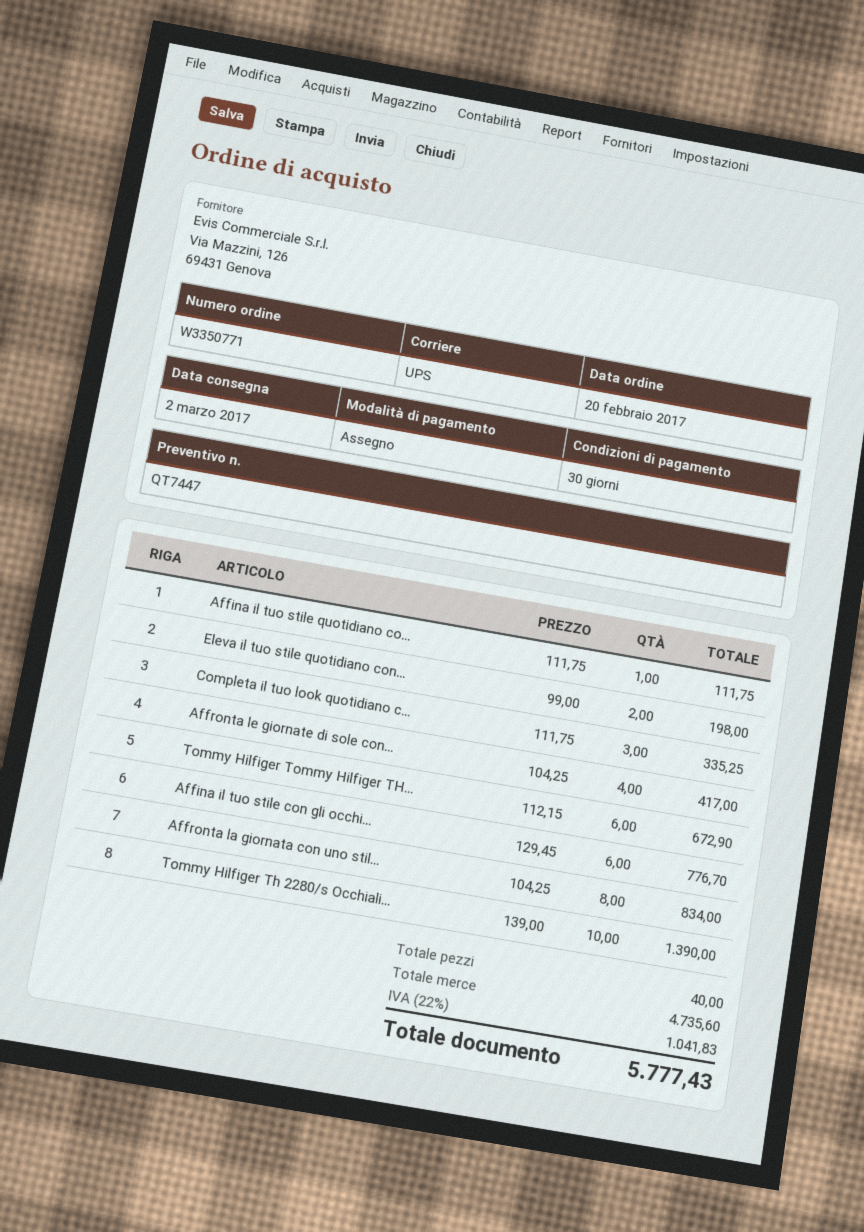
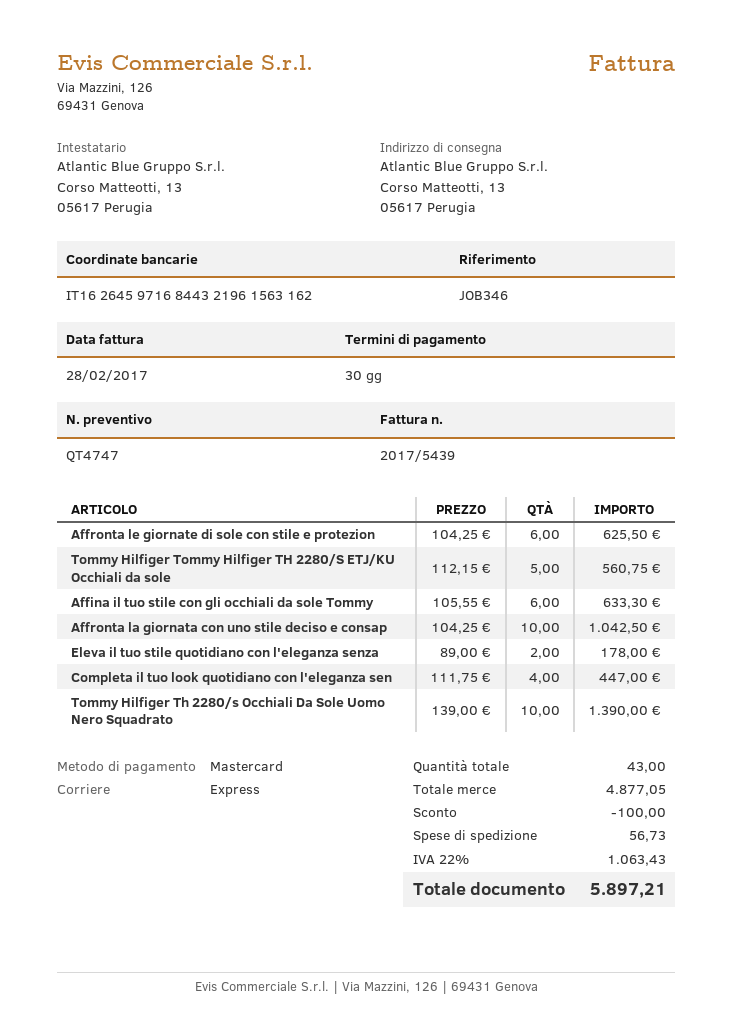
quote number: QT7447 -> QT4747
payment method: cheque -> Mastercard
shipping method: UPS -> express
Affina il tuo stile quotidiano co...: 1 x 111.75 = 111.75 -> none
Eleva il tuo stile quotidiano con...: 2 x 99.00 = 198.00 -> 2 x 89.00 = 178.00
Completa il tuo look quotidiano c...: 3 x 111.75 = 335.25 -> 4 x 111.75 = 447.00
Affronta le giornate di sole con...: 4 x 104.25 = 417.00 -> 6 x 104.25 = 625.50
Tommy Hilfiger Tommy Hilfiger TH...: 6 x 112.15 = 672.90 -> 5 x 112.15 = 560.75
Affina il tuo stile con gli occhi...: 6 x 129.45 = 776.70 -> 6 x 105.55 = 633.30
Affronta la giornata con uno stil...: 8 x 104.25 = 834.00 -> 10 x 104.25 = 1042.50
total quantity: 40 -> 43
subtotal: 4735.60 -> 4877.05
discount: none -> 100.00
shipping: none -> 56.73
tax: 22% = 1041.83 -> 22% = 1063.43
total: 5777.43 -> 5897.21

